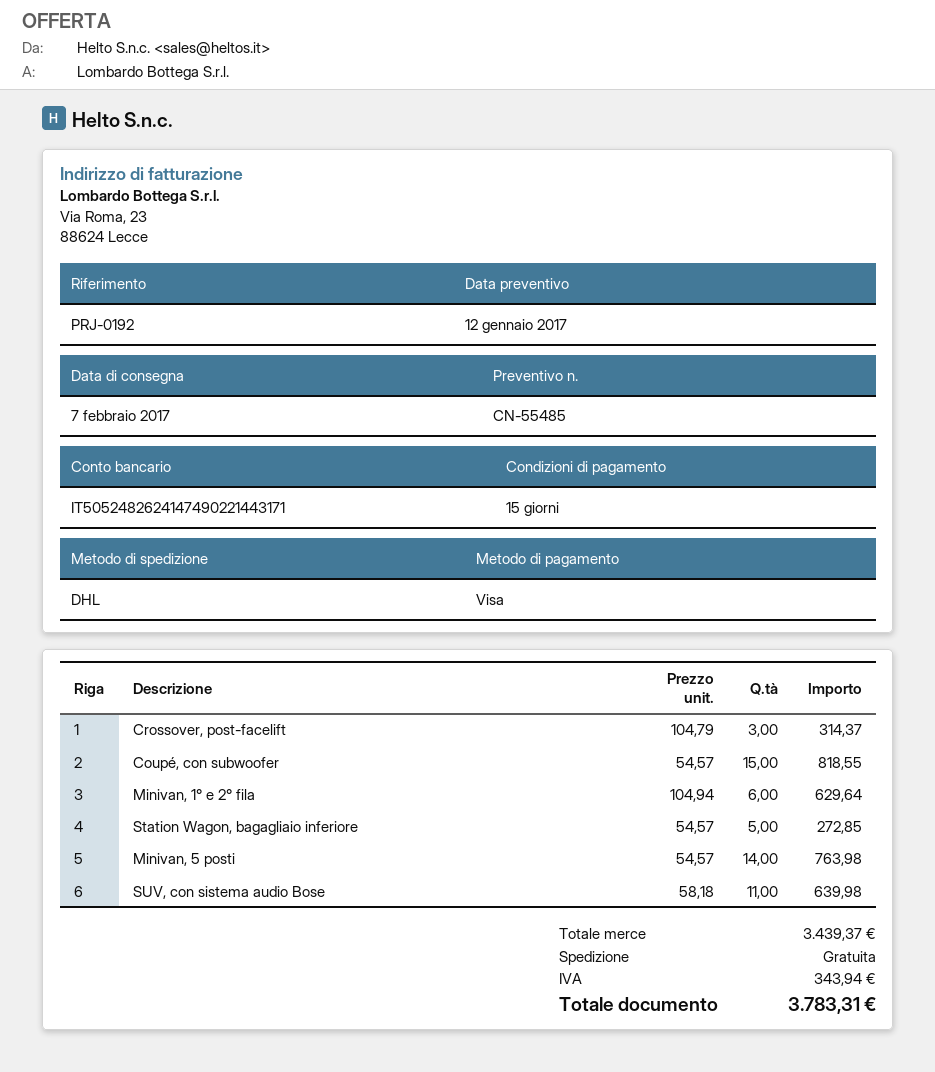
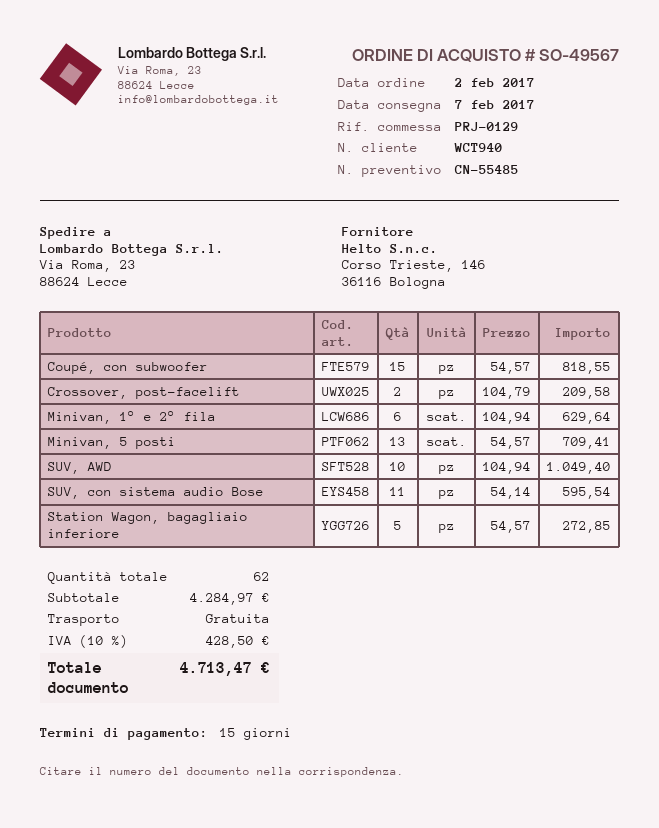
reference: PRJ-0192 -> PRJ-0129
Crossover, post-facelift: 3 x 104.79 = 314.37 -> 2 x 104.79 = 209.58
Minivan, 5 posti: 14 x 54.57 = 763.98 -> 13 x 54.57 = 709.41
SUV, con sistema audio Bose: 11 x 58.18 = 639.98 -> 11 x 54.14 = 595.54
SUV, AWD: none -> 10 x 104.94 = 1049.40
subtotal: 3439.37 -> 4284.97
tax: 343.94 -> 428.50
total: 3783.31 -> 4713.47

